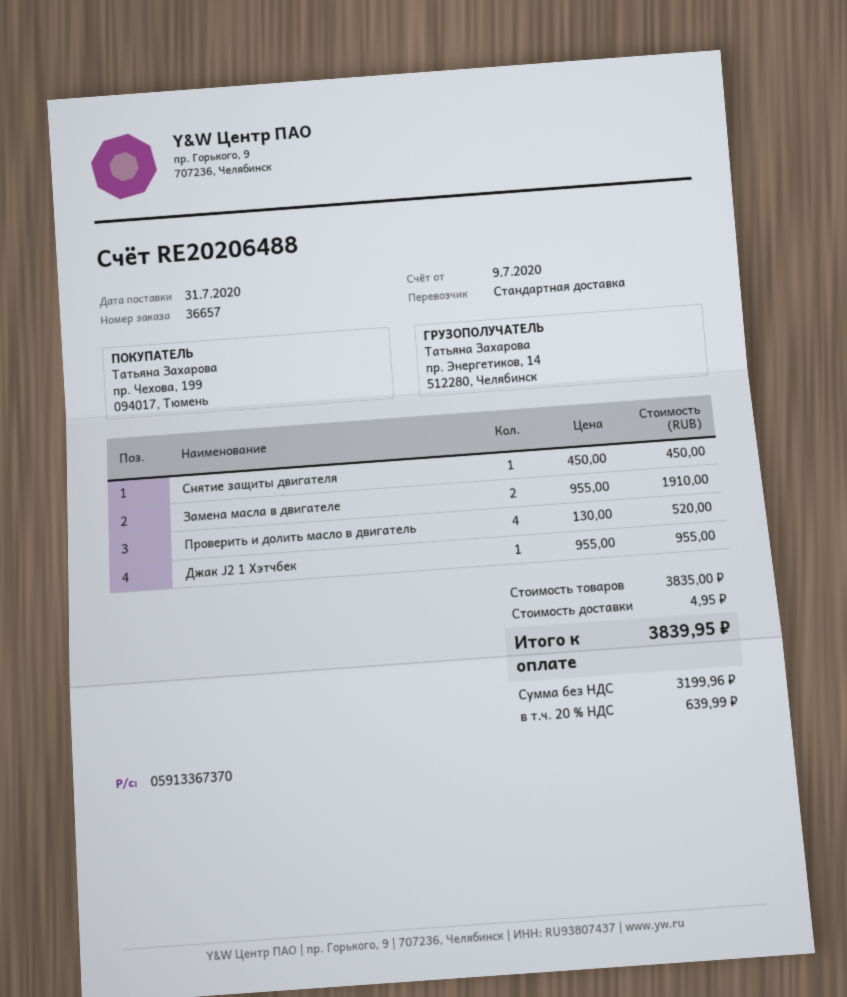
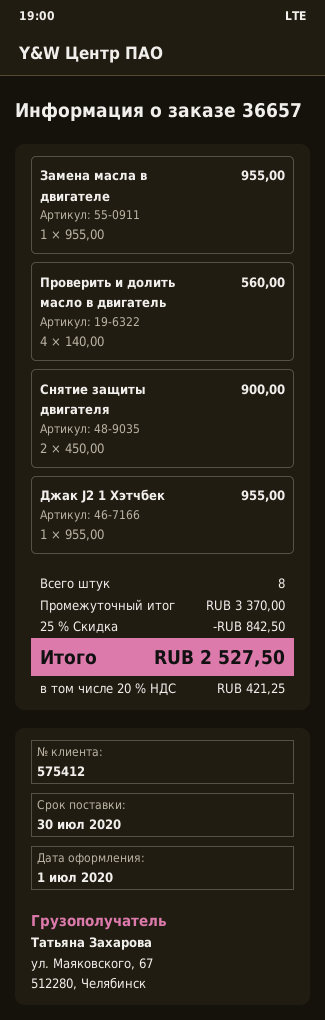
delivery date: 2020-07-31 -> 2020-07-30
ship to: пр. Энергетиков, 14, 512280, Челябинск -> ул. Маяковского, 67, 512280, Челябинск
Снятие защиты двигателя: 1 x 450.00 = 450.00 -> 2 x 450.00 = 900.00
Замена масла в двигателе: 2 x 955.00 = 1910.00 -> 1 x 955.00 = 955.00
Проверить и долить масло в двигатель: 4 x 130.00 = 520.00 -> 4 x 140.00 = 560.00
subtotal: 3835.00 -> 3370.00
discount: none -> 25% = 842.50
shipping: 4.95 -> none
tax: 20% = 639.99 -> 20% = 421.25
total: 3839.95 -> 2527.50

